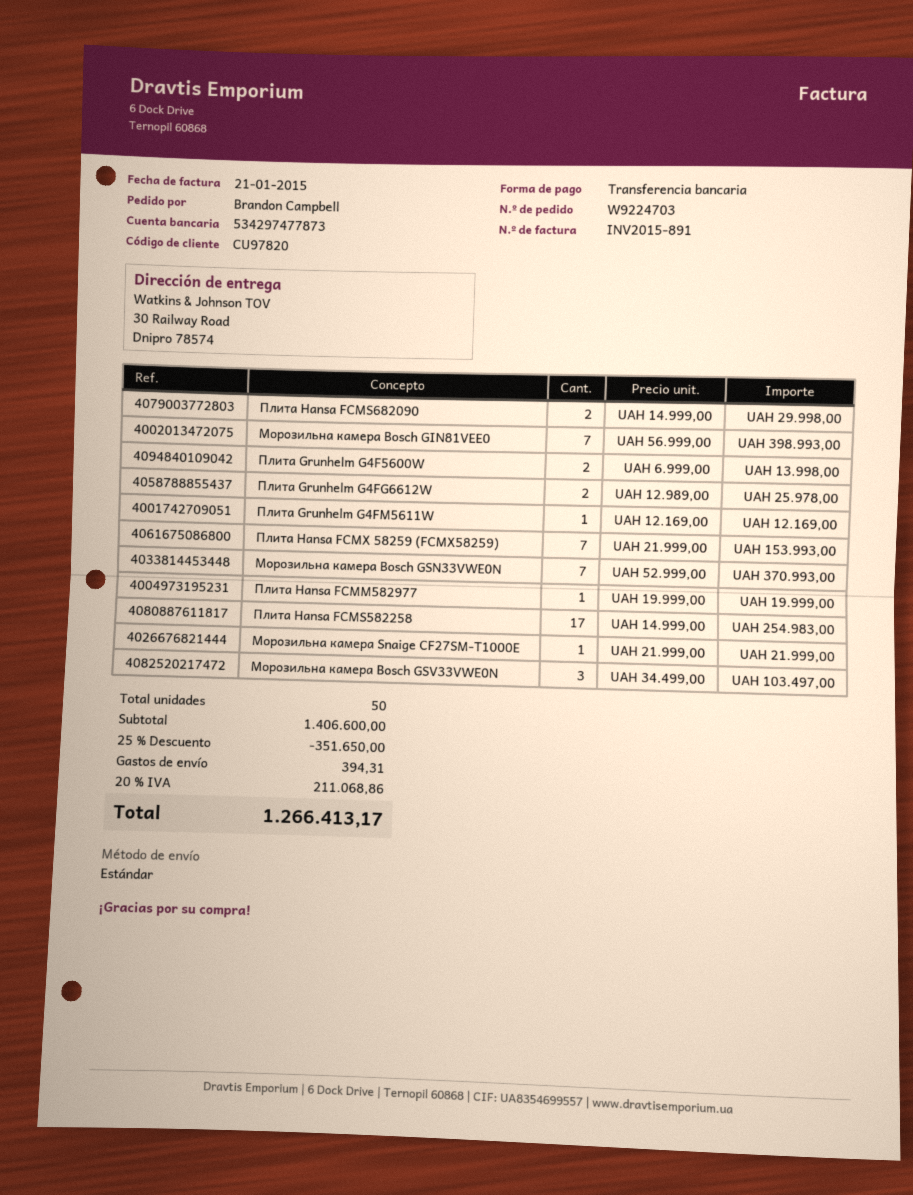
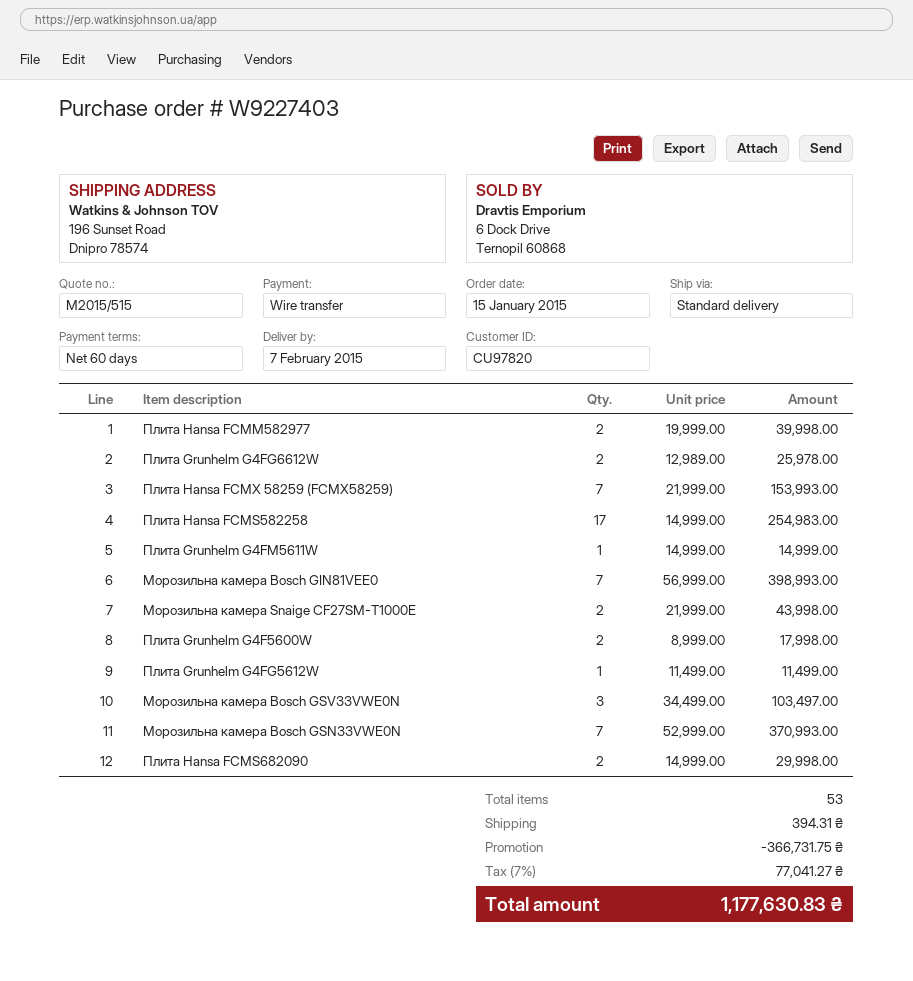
order number: W9224703 -> W9227403
ship to: 30 Railway Road, Dnipro 78574 -> 196 Sunset Road, Dnipro 78574
Плита Grunhelm G4F5600W: 2 x 6999.00 = 13998.00 -> 2 x 8999.00 = 17998.00
Плита Grunhelm G4FM5611W: 1 x 12169.00 = 12169.00 -> 1 x 14999.00 = 14999.00
Плита Hansa FCMM582977: 1 x 19999.00 = 19999.00 -> 2 x 19999.00 = 39998.00
Морозильна камера Snaige CF27SM-T1000E: 1 x 21999.00 = 21999.00 -> 2 x 21999.00 = 43998.00
Плита Grunhelm G4FG5612W: none -> 1 x 11499.00 = 11499.00
total quantity: 50 -> 53
discount: 351650.00 -> 366731.75
tax: 20% = 211068.86 -> 7% = 77041.27
total: 1266413.17 -> 1177630.83

